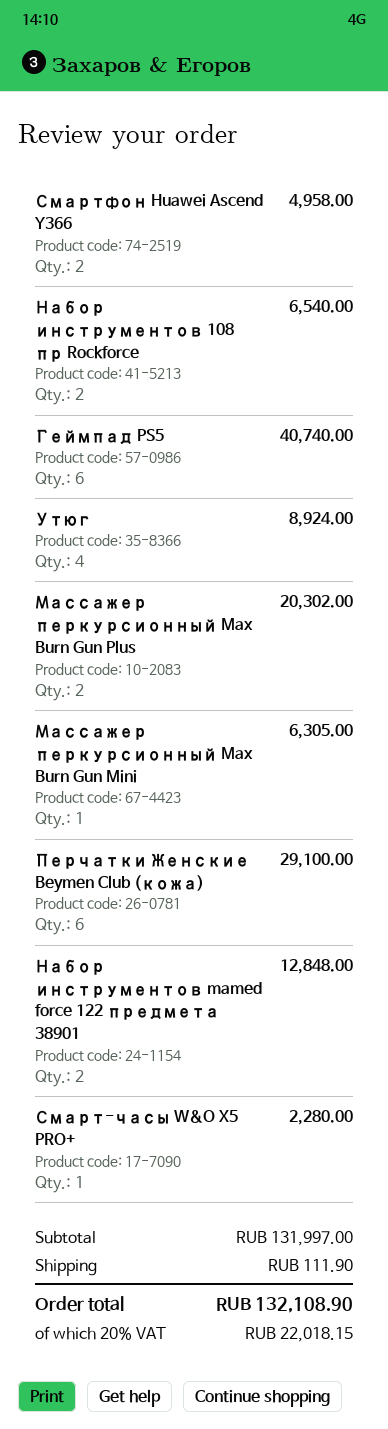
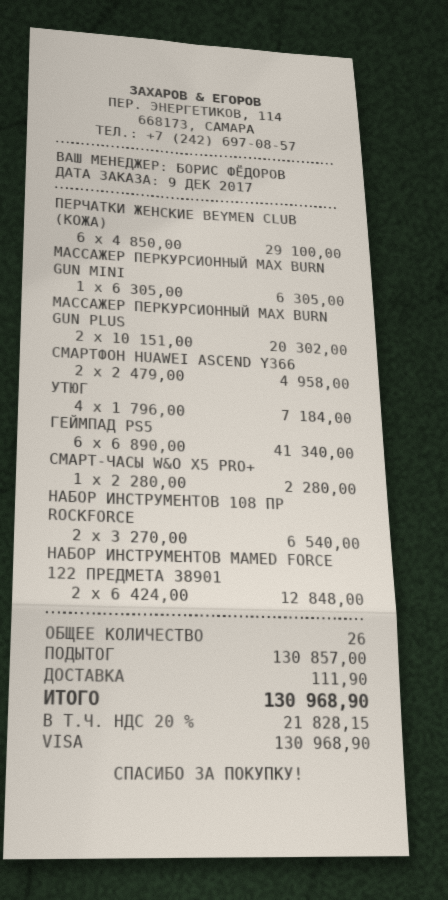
Геймпад PS5: 6 for 40740.00 -> 6 for 41340.00
Утюг: 4 for 8924.00 -> 4 for 7184.00
subtotal: 131997.00 -> 130857.00
tax: 20% = 22018.15 -> 20% = 21828.15
total: 132108.90 -> 130968.90

